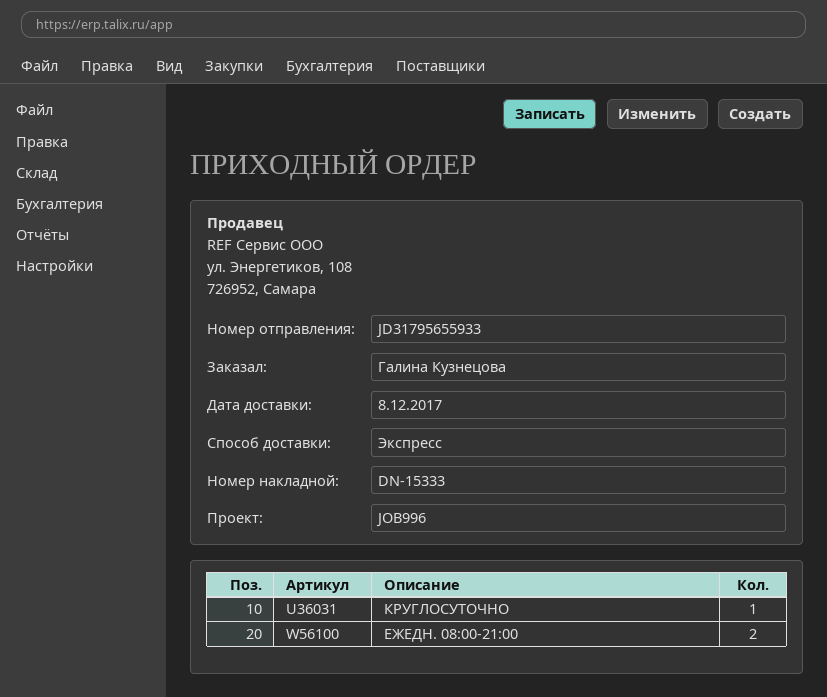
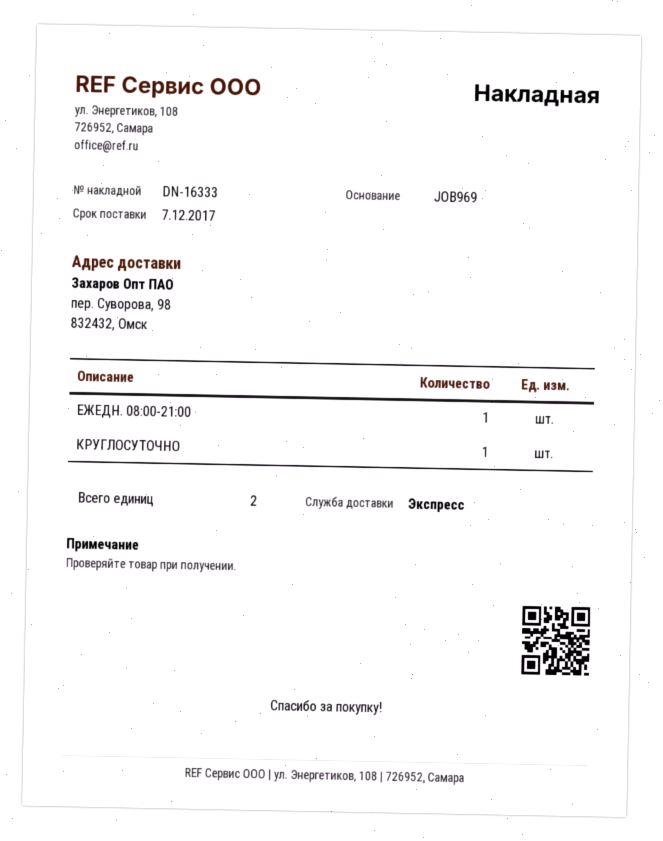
delivery note number: DN-15333 -> DN-16333
delivery date: 2017-12-08 -> 2017-12-07
reference: JOB996 -> JOB969
ЕЖЕДН. 08:00-21:00: 2 -> 1

